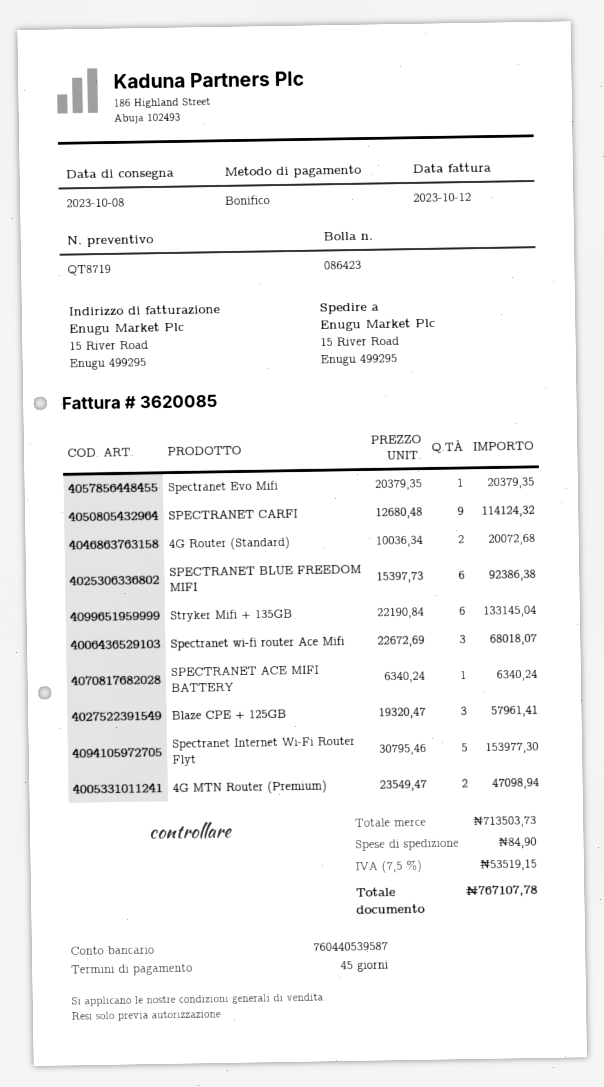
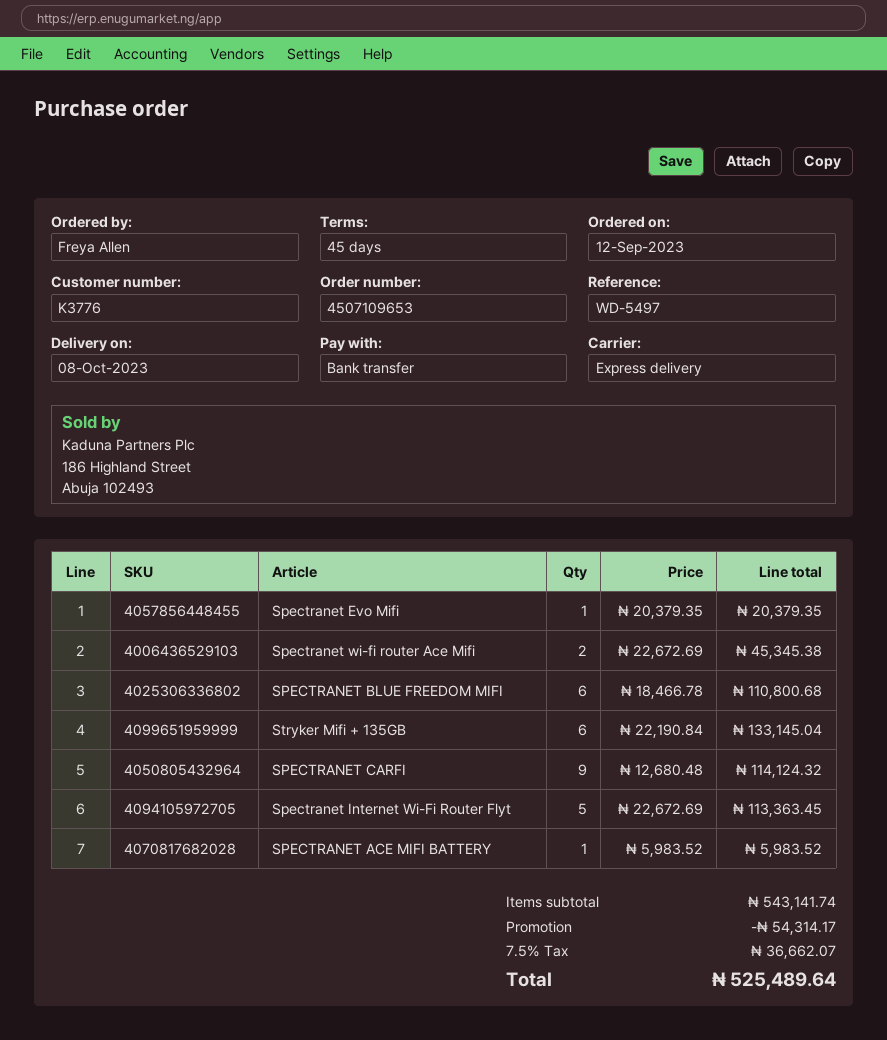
4G Router (Standard): 2 x 10036.34 = 20072.68 -> none
SPECTRANET BLUE FREEDOM MIFI: 6 x 15397.73 = 92386.38 -> 6 x 18466.78 = 110800.68
Spectranet wi-fi router Ace Mifi: 3 x 22672.69 = 68018.07 -> 2 x 22672.69 = 45345.38
SPECTRANET ACE MIFI BATTERY: 1 x 6340.24 = 6340.24 -> 1 x 5983.52 = 5983.52
Blaze CPE + 125GB: 3 x 19320.47 = 57961.41 -> none
Spectranet Internet Wi-Fi Router Flyt: 5 x 30795.46 = 153977.30 -> 5 x 22672.69 = 113363.45
4G MTN Router (Premium): 2 x 23549.47 = 47098.94 -> none
subtotal: 713503.73 -> 543141.74
discount: none -> 54314.17
shipping: 84.90 -> none
tax: 7.5% = 53519.15 -> 7.5% = 36662.07
total: 767107.78 -> 525489.64

